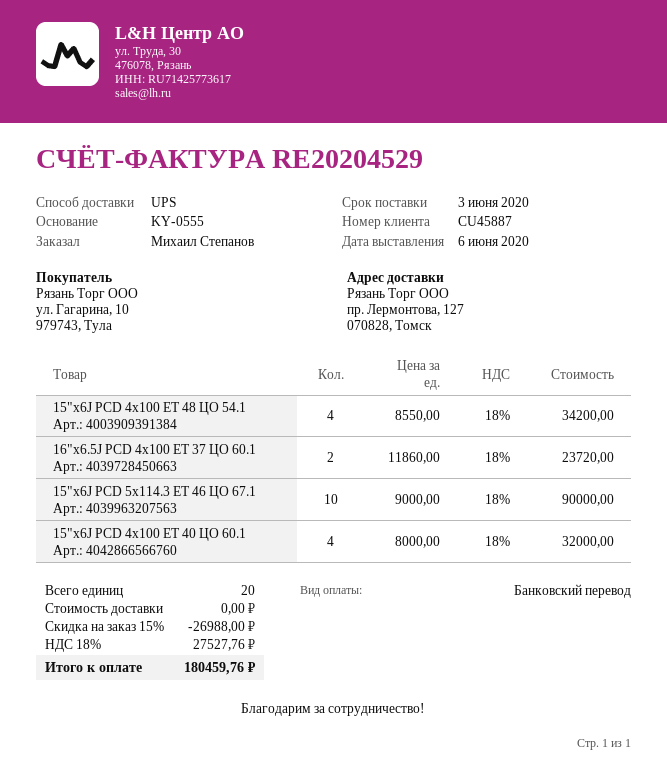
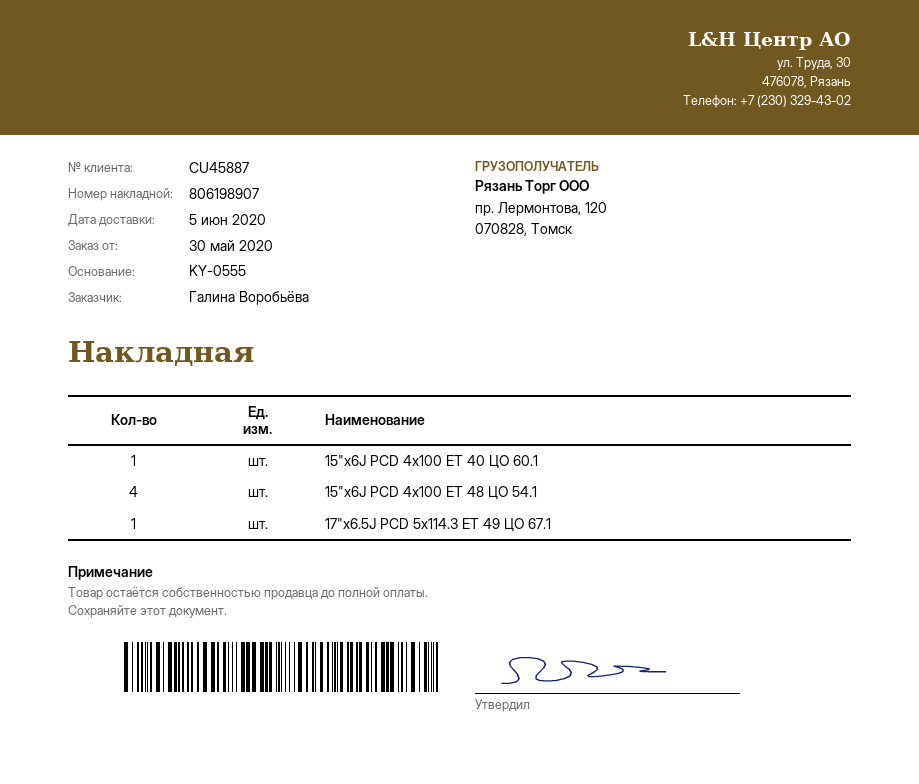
delivery date: 2020-06-03 -> 2020-06-05
ordered by: Михаил Степанов -> Галина Воробьёва
ship to: пр. Лермонтова, 127, 070828, Томск -> пр. Лермонтова, 120, 070828, Томск
16"x6.5J PCD 4x100 ЕТ 37 ЦО 60.1: 2 -> none
15"x6J PCD 5x114.3 ЕТ 46 ЦО 67.1: 10 -> none
15"x6J PCD 4x100 ЕТ 40 ЦО 60.1: 4 -> 1
17"x6.5J PCD 5x114.3 ЕТ 49 ЦО 67.1: none -> 1

